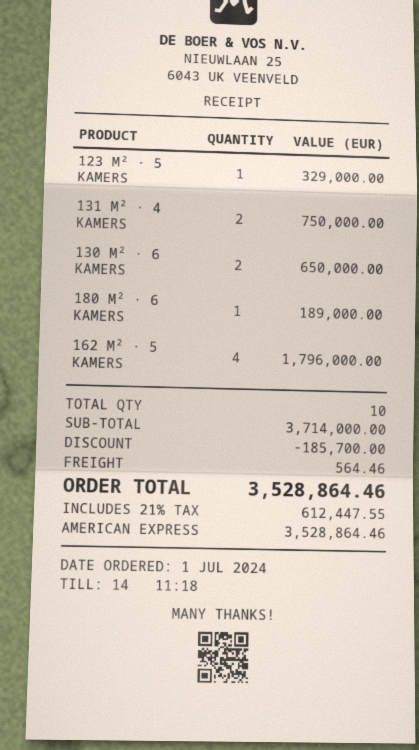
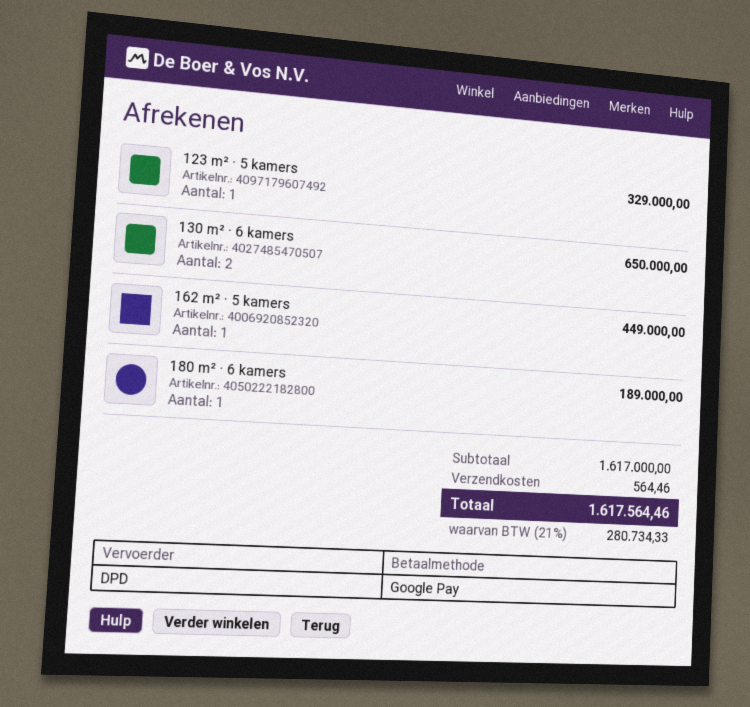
payment method: American Express -> Google Pay
131 M² · 4 KAMERS: 2 for 750000.00 -> none
162 M² · 5 KAMERS: 4 for 1796000.00 -> 1 for 449000.00
subtotal: 3714000.00 -> 1617000.00
discount: 185700.00 -> none
tax: 21% = 612447.55 -> 21% = 280734.33
total: 3528864.46 -> 1617564.46

